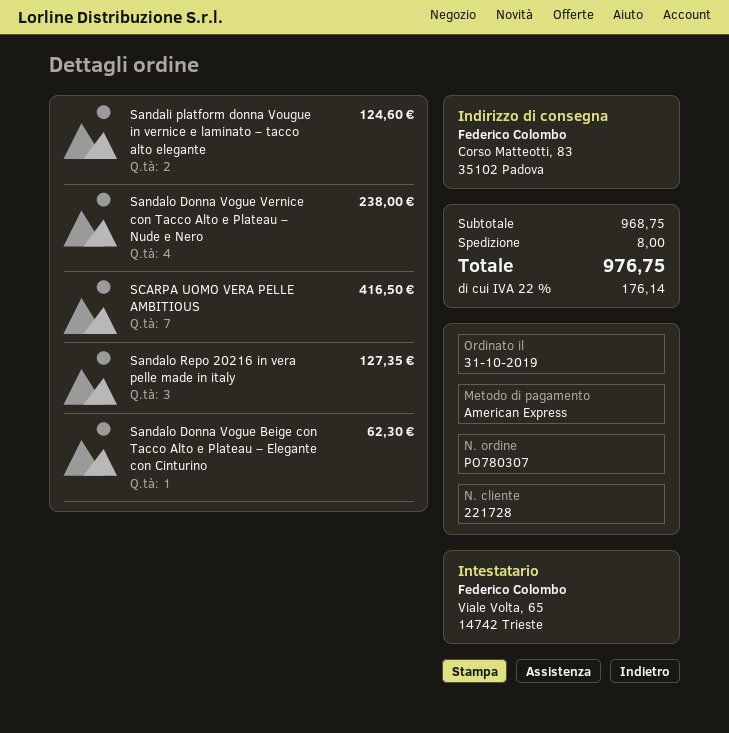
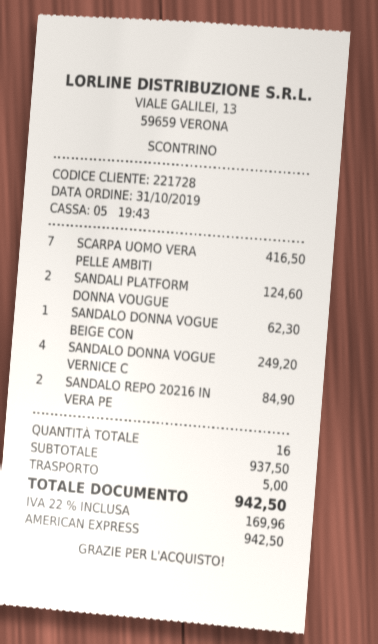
Sandalo Donna Vogue Vernice con Tacco Alto e Plateau – Nude e Nero: 4 for 238.00 -> 4 for 249.20
Sandalo Repo 20216 in vera pelle made in italy: 3 for 127.35 -> 2 for 84.90
subtotal: 968.75 -> 937.50
shipping: 8.00 -> 5.00
tax: 22% = 176.14 -> 22% = 169.96
total: 976.75 -> 942.50

